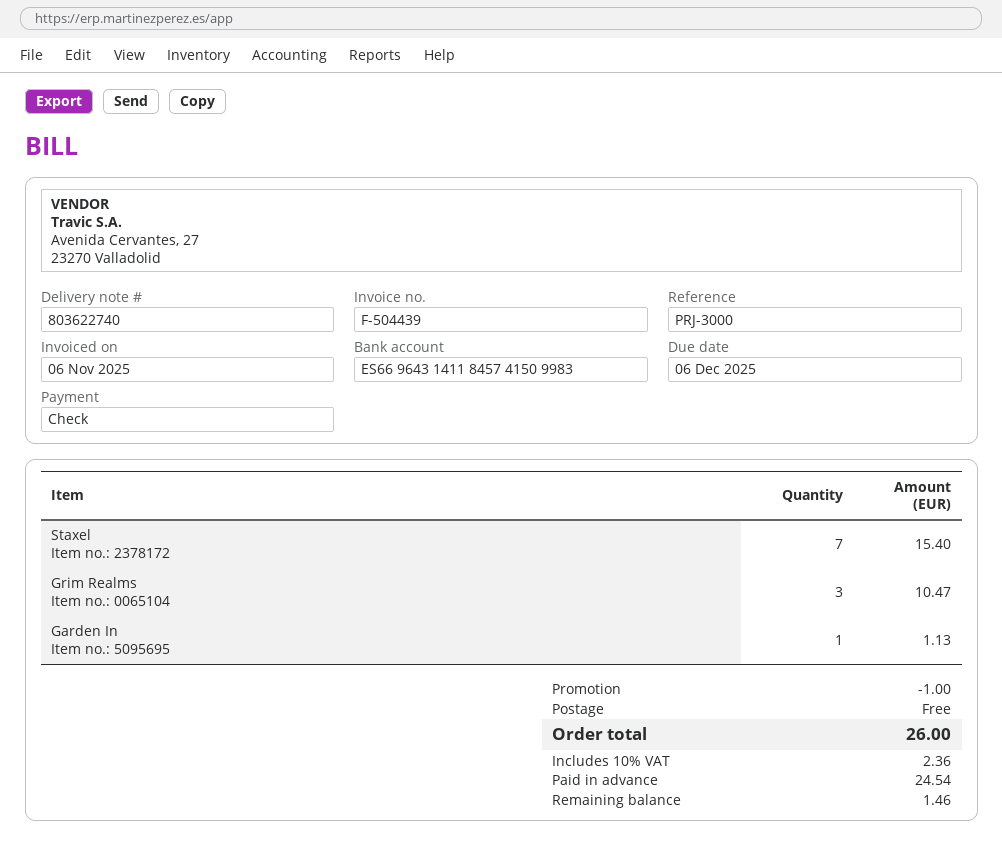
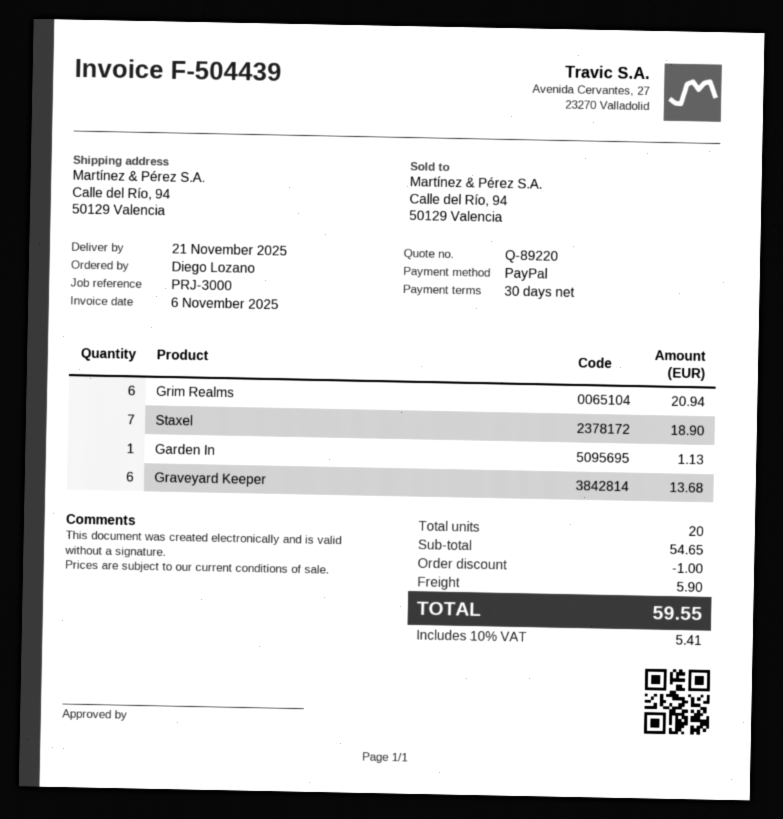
payment method: cheque -> PayPal
Staxel: 7 for 15.40 -> 7 for 18.90
Grim Realms: 3 for 10.47 -> 6 for 20.94
Graveyard Keeper: none -> 6 for 13.68
shipping: 0.00 -> 5.90
tax: 10% = 2.36 -> 10% = 5.41
total: 26.00 -> 59.55

